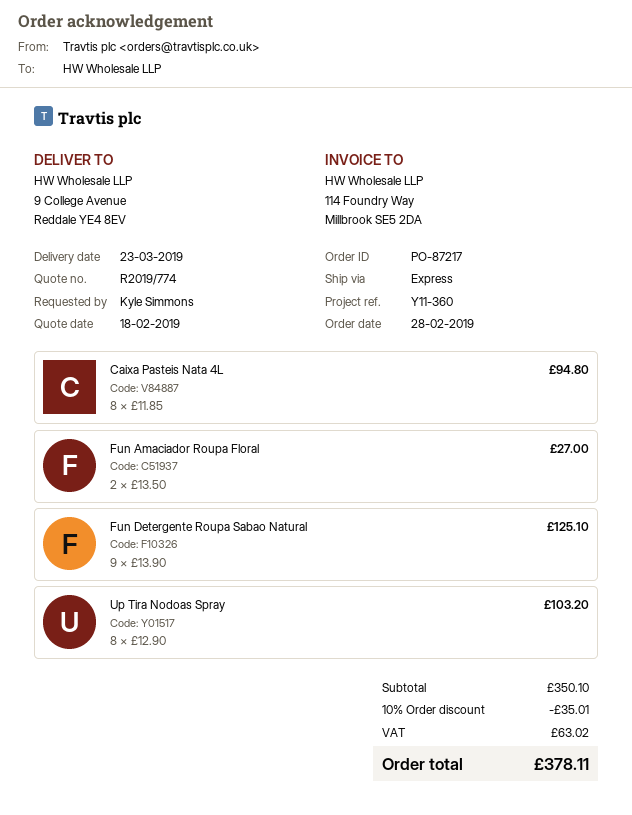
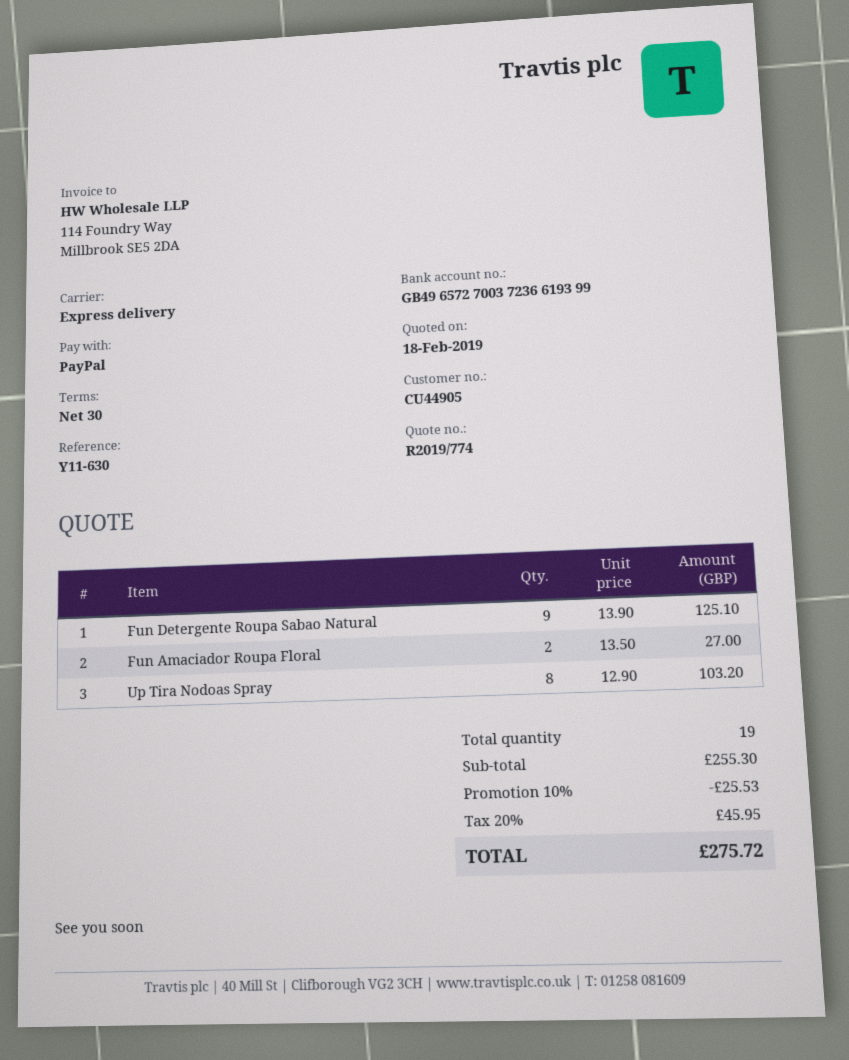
reference: Y11-360 -> Y11-630
Caixa Pasteis Nata 4L: 8 x 11.85 = 94.80 -> none
subtotal: 350.10 -> 255.30
discount: 10% = 35.01 -> 10% = 25.53
tax: 63.02 -> 45.95
total: 378.11 -> 275.72

